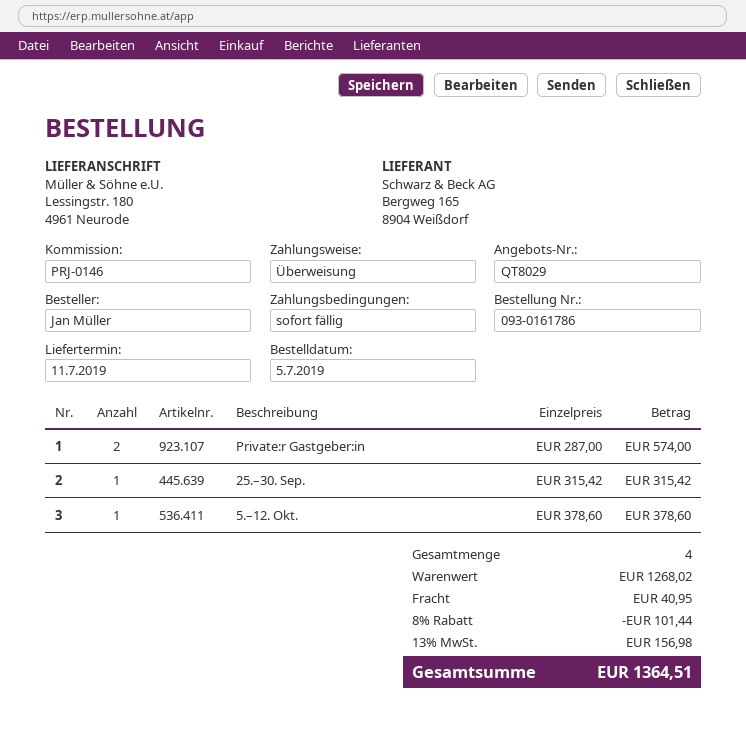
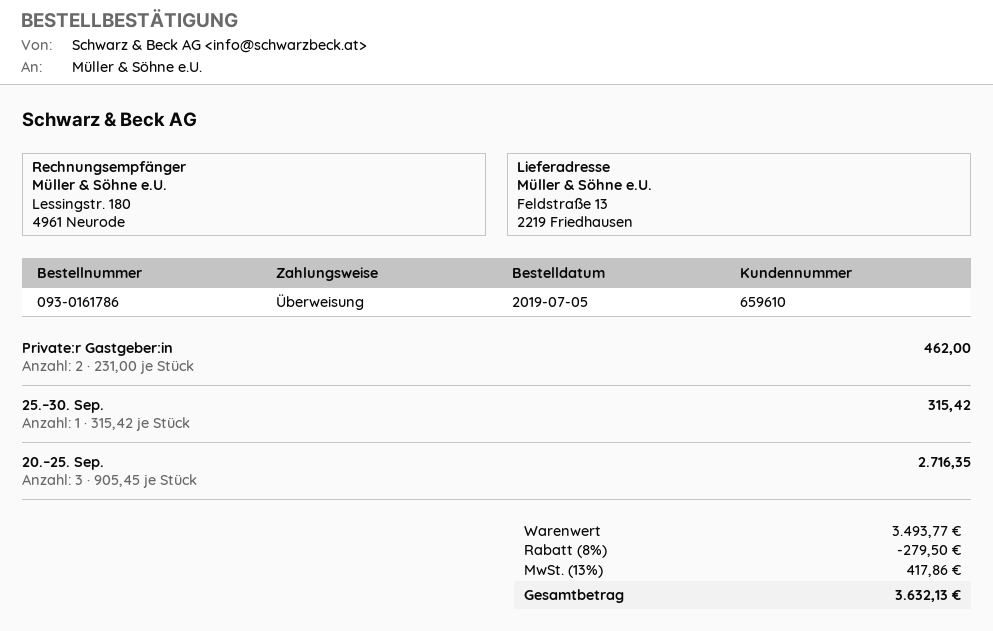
ship to: Lessingstr. 180, 4961 Neurode -> Feldstraße 13, 2219 Friedhausen
Private:r Gastgeber:in: 2 x 287.00 = 574.00 -> 2 x 231.00 = 462.00
5.–12. Okt.: 1 x 378.60 = 378.60 -> none
20.–25. Sep.: none -> 3 x 905.45 = 2716.35
subtotal: 1268.02 -> 3493.77
discount: 8% = 101.44 -> 8% = 279.50
shipping: 40.95 -> none
tax: 13% = 156.98 -> 13% = 417.86
total: 1364.51 -> 3632.13

